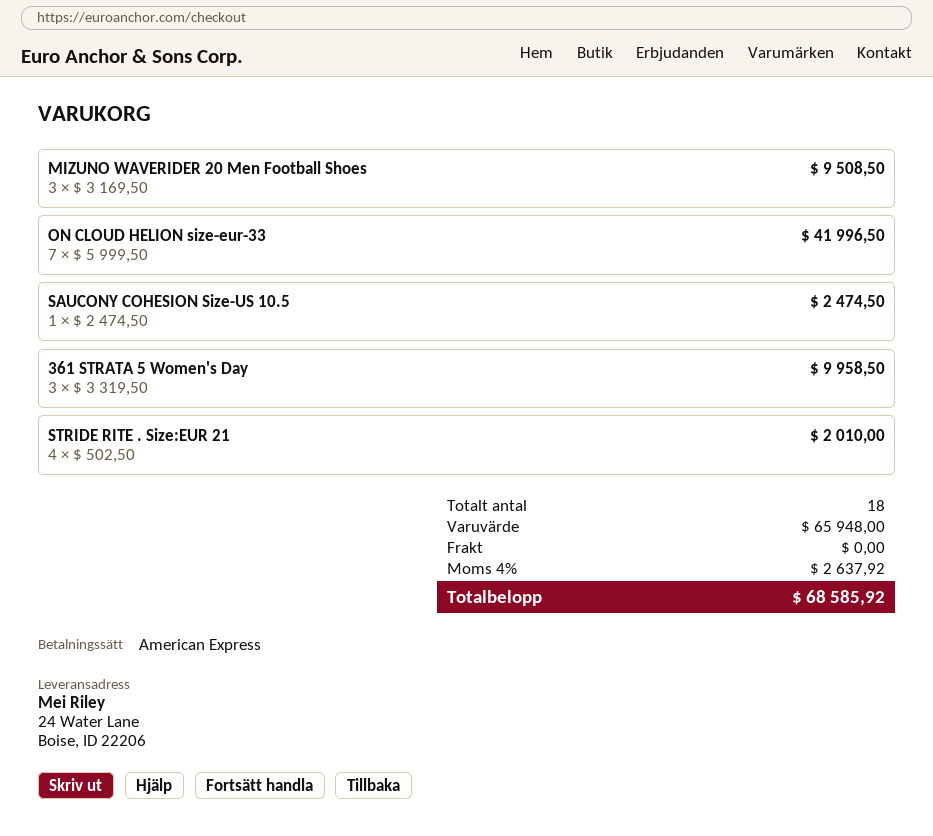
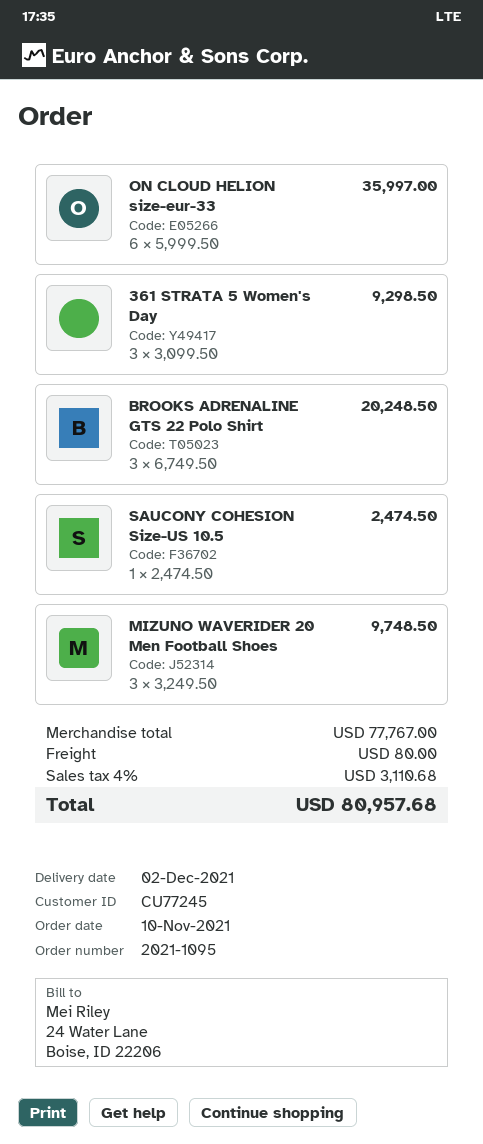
MIZUNO WAVERIDER 20 Men Football Shoes: 3 x 3169.50 = 9508.50 -> 3 x 3249.50 = 9748.50
ON CLOUD HELION size-eur-33: 7 x 5999.50 = 41996.50 -> 6 x 5999.50 = 35997.00
361 STRATA 5 Women's Day: 3 x 3319.50 = 9958.50 -> 3 x 3099.50 = 9298.50
STRIDE RITE . Size:EUR 21: 4 x 502.50 = 2010.00 -> none
BROOKS ADRENALINE GTS 22 Polo Shirt: none -> 3 x 6749.50 = 20248.50
subtotal: 65948.00 -> 77767.00
shipping: 0.00 -> 80.00
tax: 4% = 2637.92 -> 4% = 3110.68
total: 68585.92 -> 80957.68

